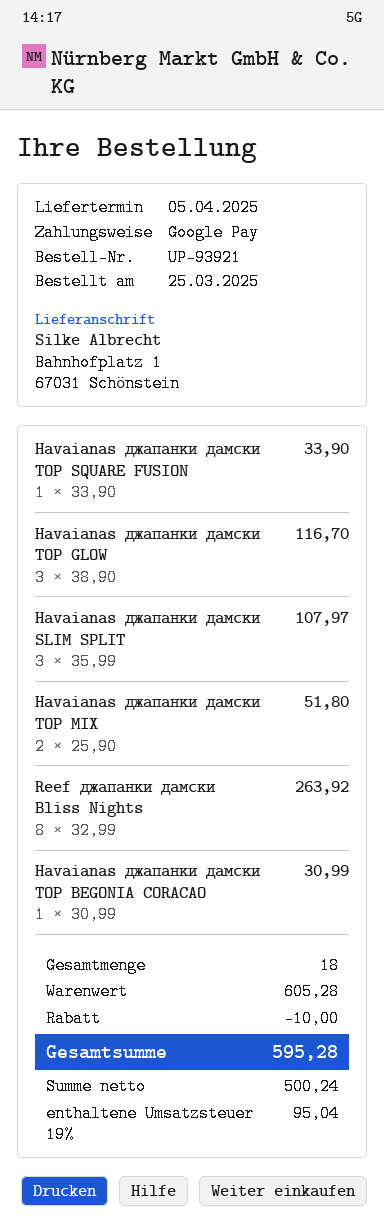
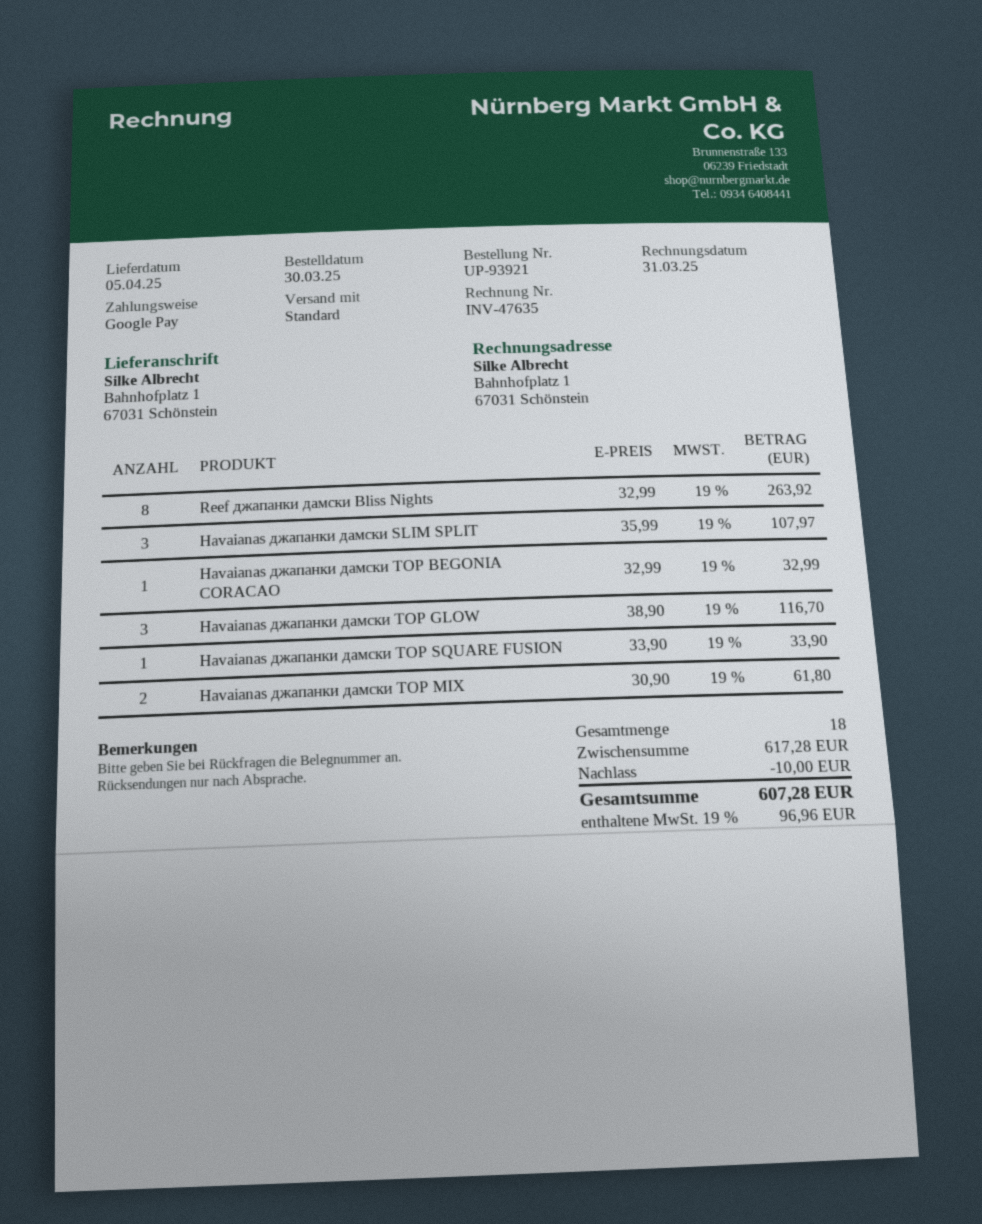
order date: 2025-03-25 -> 2025-03-30
Havaianas джапанки дамски TOP MIX: 2 x 25.90 = 51.80 -> 2 x 30.90 = 61.80
Havaianas джапанки дамски TOP BEGONIA CORACAO: 1 x 30.99 = 30.99 -> 1 x 32.99 = 32.99
subtotal: 605.28 -> 617.28
tax: 19% = 95.04 -> 19% = 96.96
total: 595.28 -> 607.28

